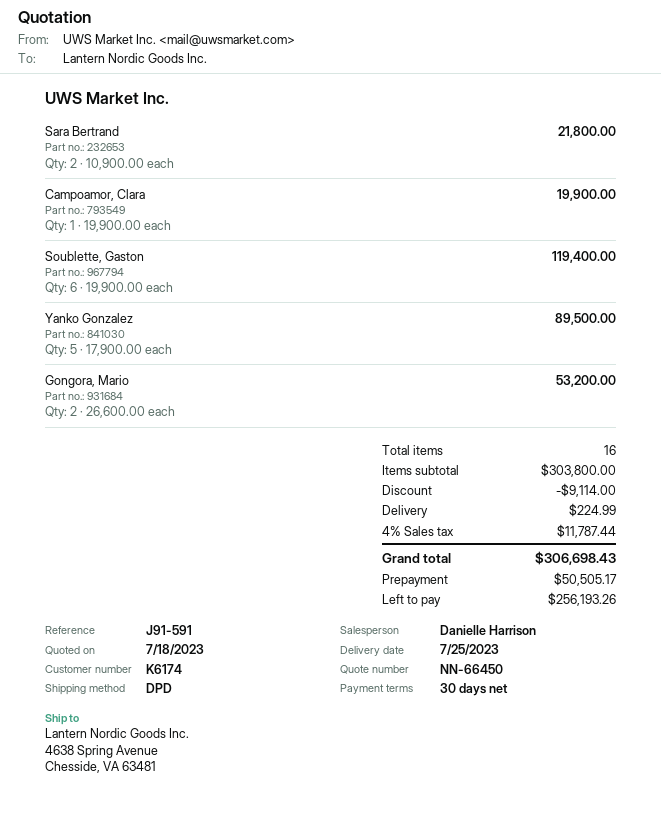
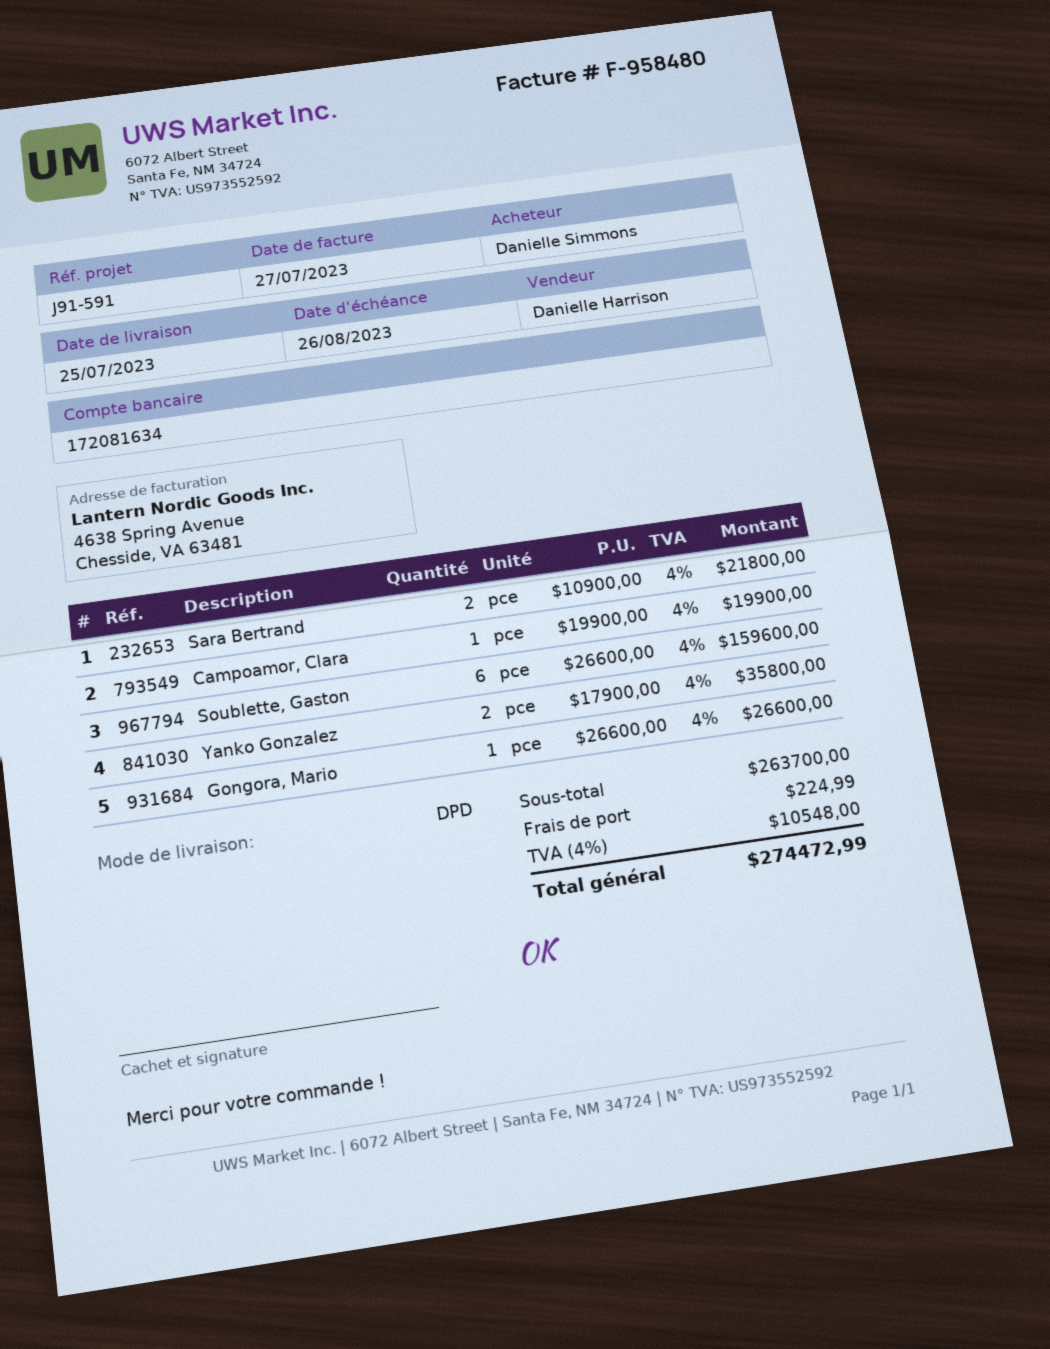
Soublette, Gaston: 6 x 19900.00 = 119400.00 -> 6 x 26600.00 = 159600.00
Yanko Gonzalez: 5 x 17900.00 = 89500.00 -> 2 x 17900.00 = 35800.00
Gongora, Mario: 2 x 26600.00 = 53200.00 -> 1 x 26600.00 = 26600.00
subtotal: 303800.00 -> 263700.00
discount: 9114.00 -> none
tax: 4% = 11787.44 -> 4% = 10548.00
total: 306698.43 -> 274472.99

